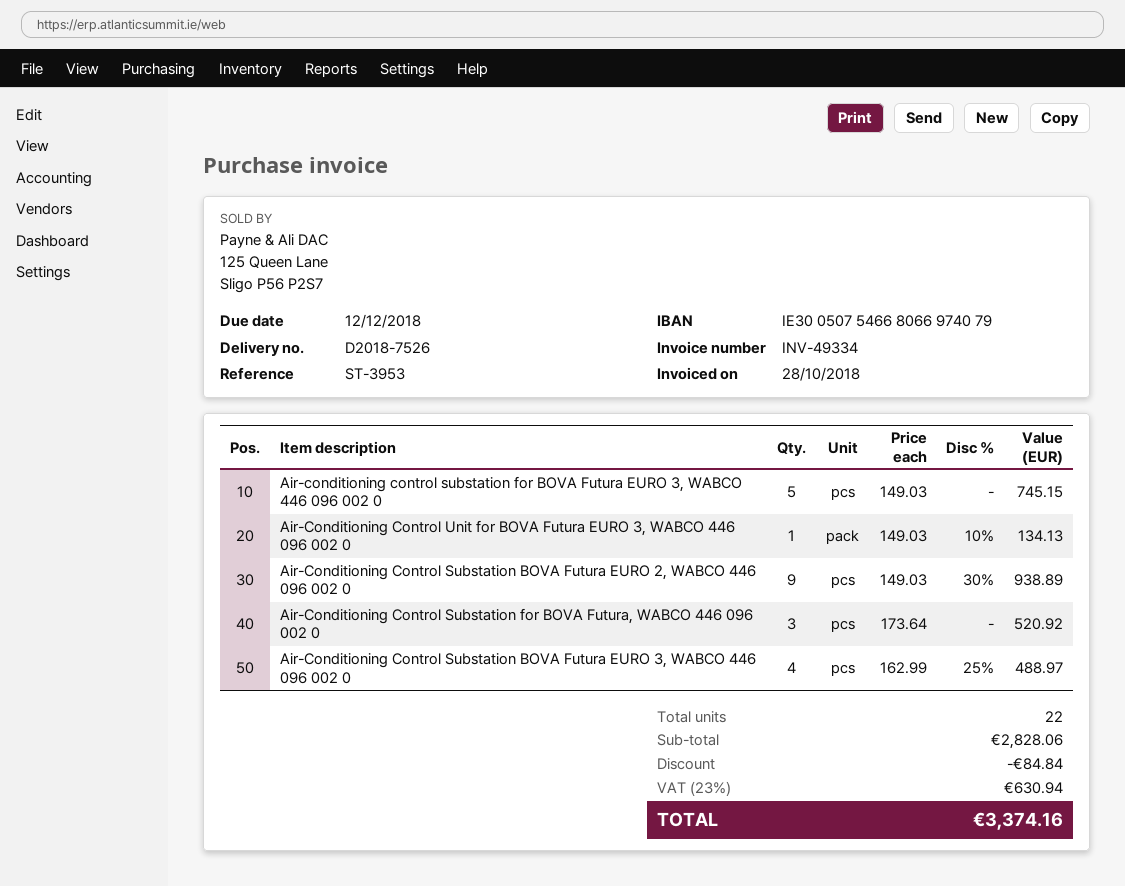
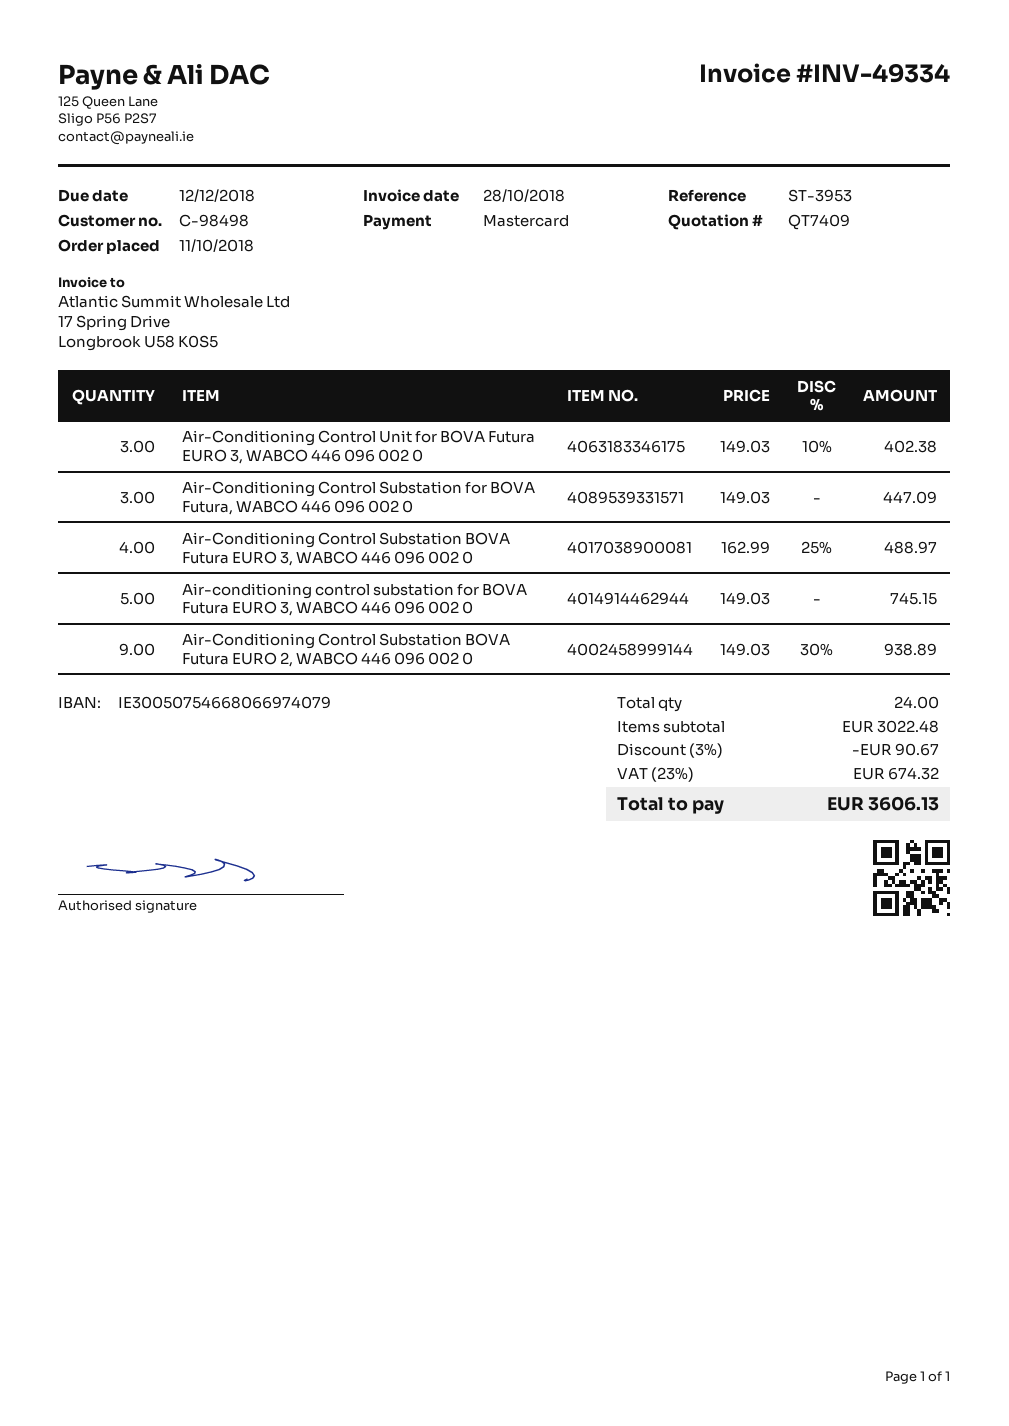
Air-Conditioning Control Unit for BOVA Futura EURO 3, WABCO 446 096 002 0: 1 x 149.03 - 10% = 134.13 -> 3 x 149.03 - 10% = 402.38
Air-Conditioning Control Substation for BOVA Futura, WABCO 446 096 002 0: 3 x 173.64 = 520.92 -> 3 x 149.03 = 447.09
total quantity: 22 -> 24
subtotal: 2828.06 -> 3022.48
discount: 84.84 -> 90.67
tax: 23% = 630.94 -> 23% = 674.32
total: 3374.16 -> 3606.13

